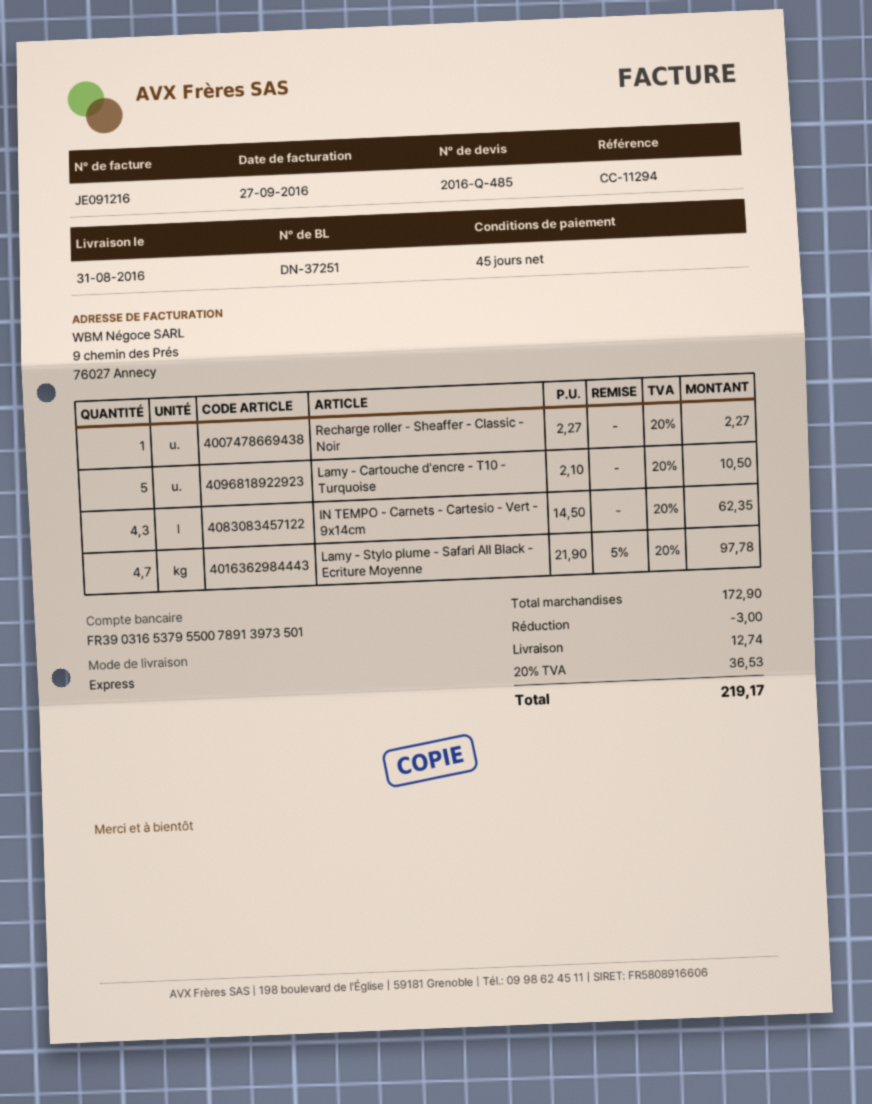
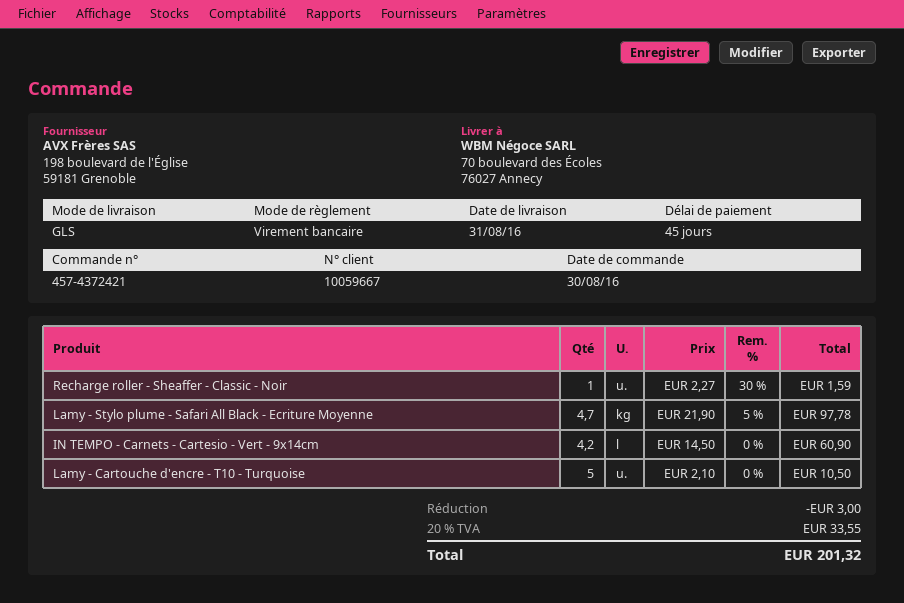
shipping method: express -> GLS
Recharge roller - Sheaffer - Classic - Noir: 1 x 2.27 = 2.27 -> 1 x 2.27 - 30% = 1.59
IN TEMPO - Carnets - Cartesio - Vert - 9x14cm: 4.3 x 14.50 = 62.35 -> 4.2 x 14.50 = 60.90
shipping: 12.74 -> none
tax: 20% = 36.53 -> 20% = 33.55
total: 219.17 -> 201.32

